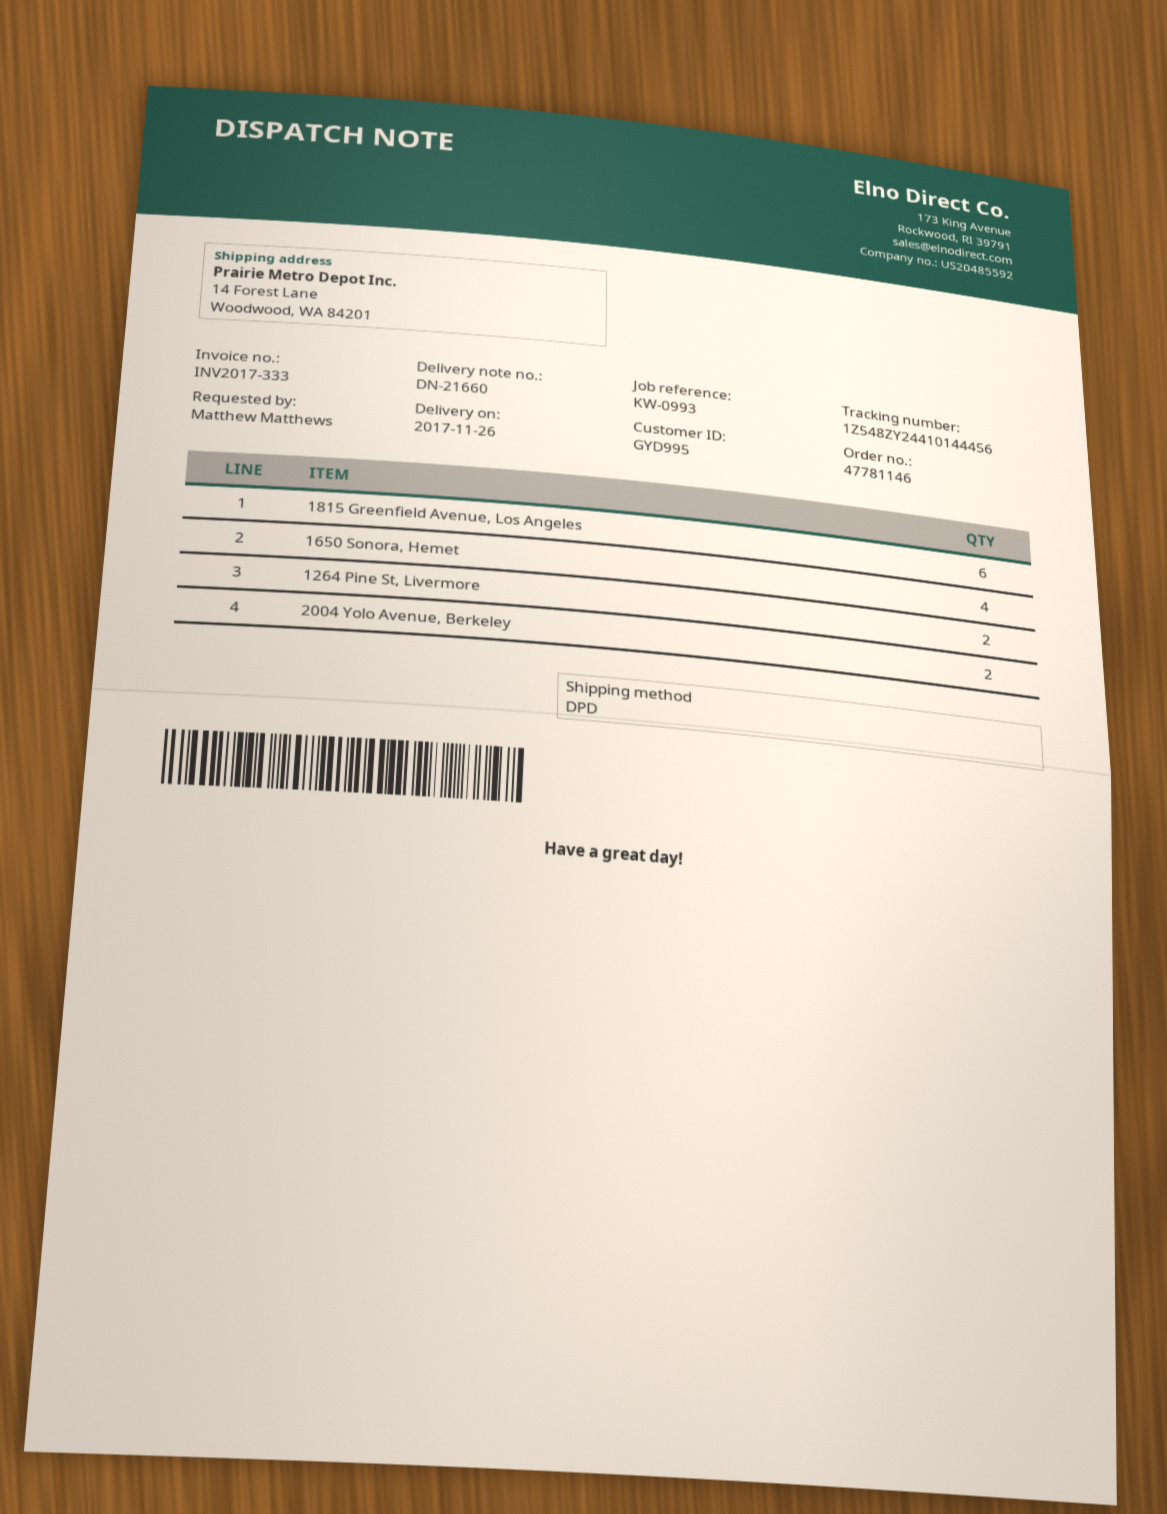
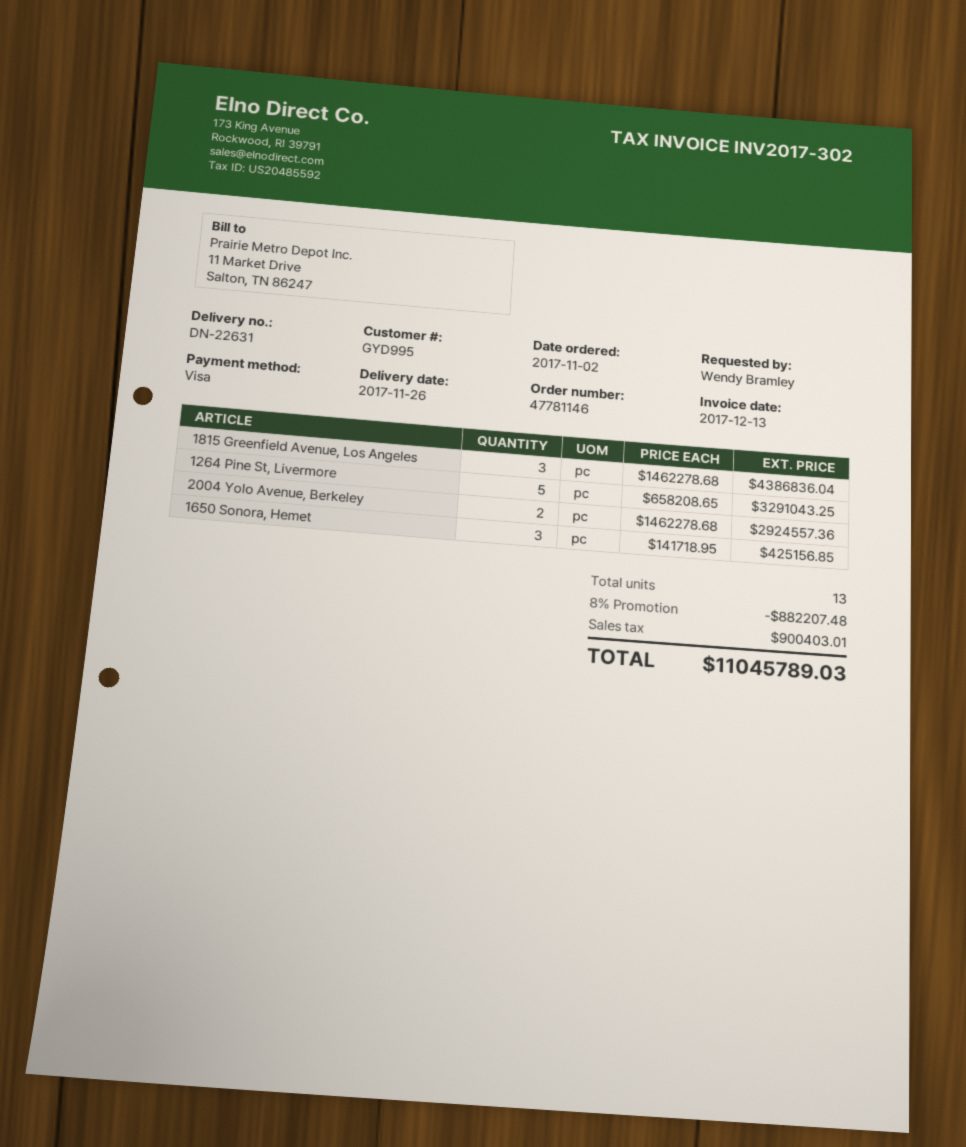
delivery note number: DN-21660 -> DN-22631
invoice number: INV2017-333 -> INV2017-302
ordered by: Matthew Matthews -> Wendy Bramley
1815 Greenfield Avenue, Los Angeles: 6 -> 3
1650 Sonora, Hemet: 4 -> 3
1264 Pine St, Livermore: 2 -> 5

